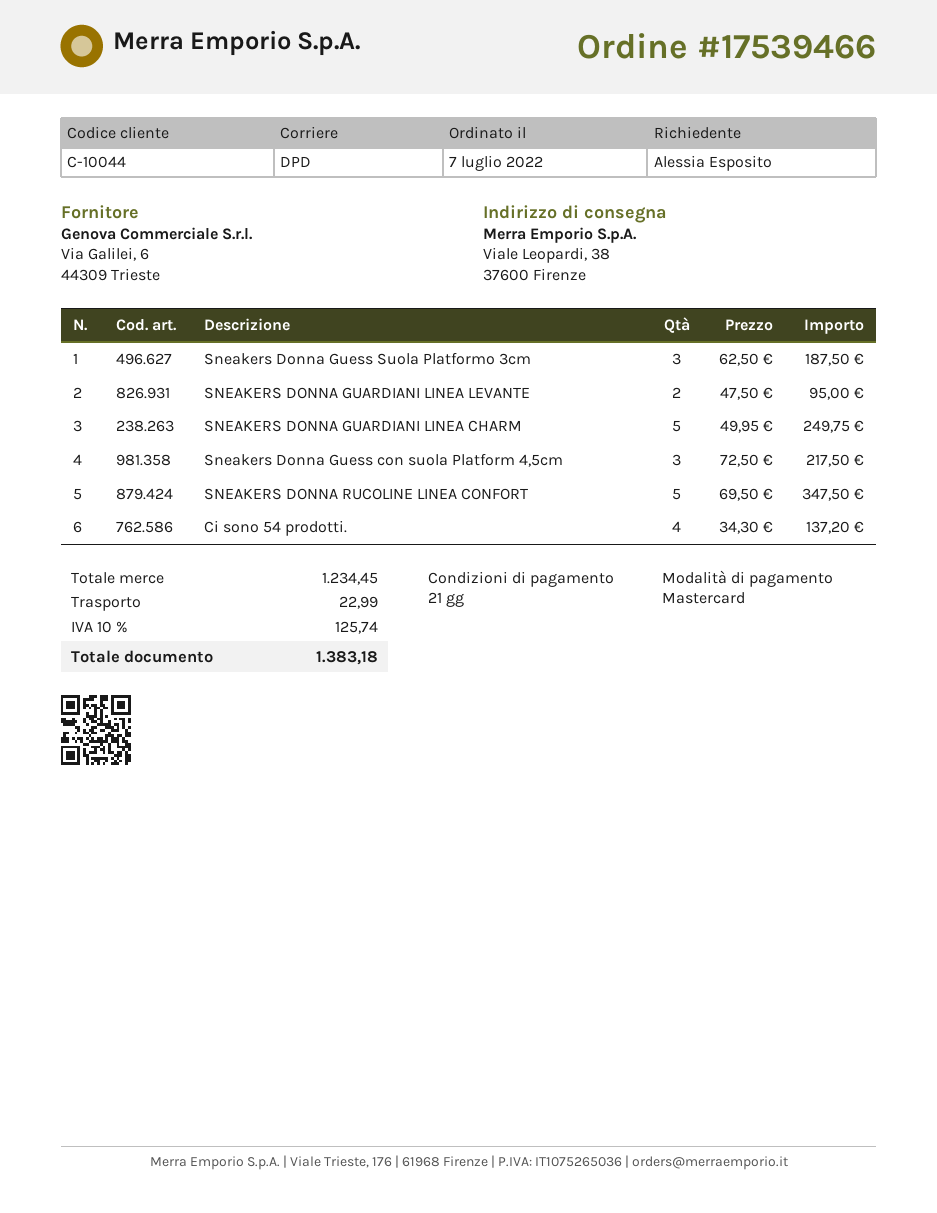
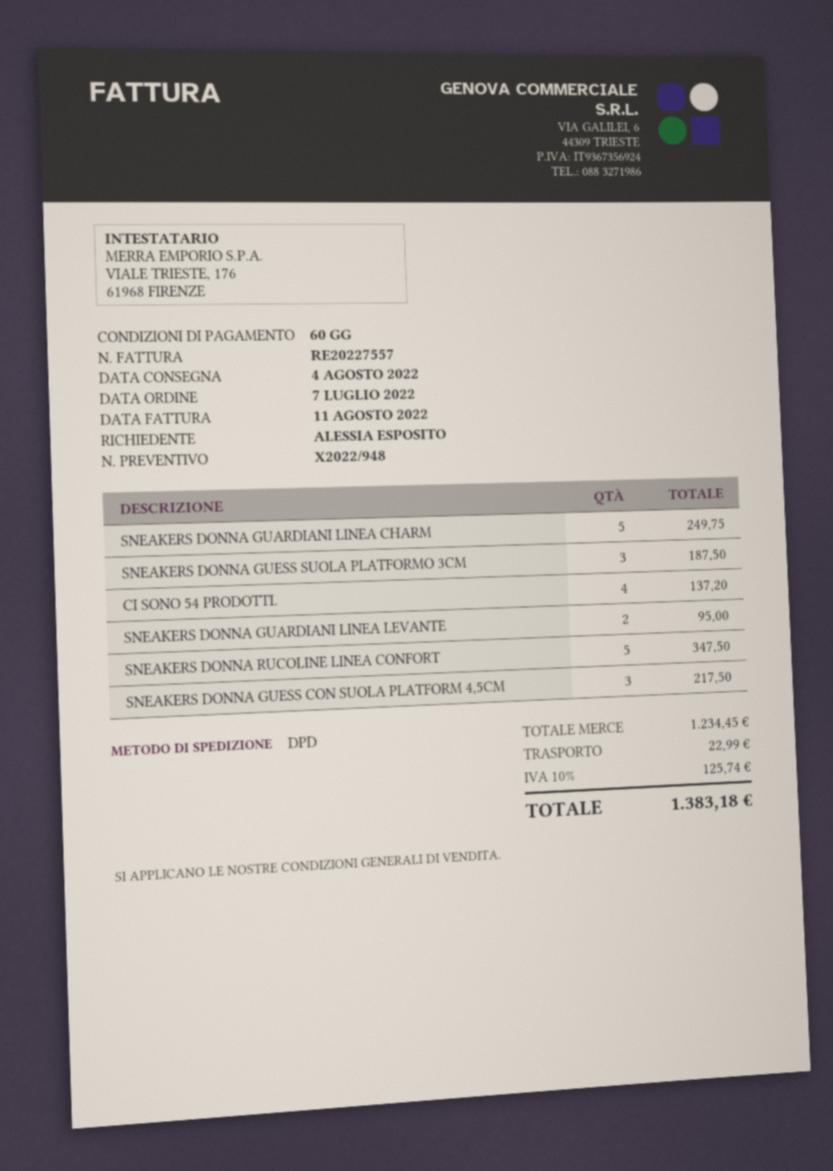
payment terms: 21 days -> 60 days

